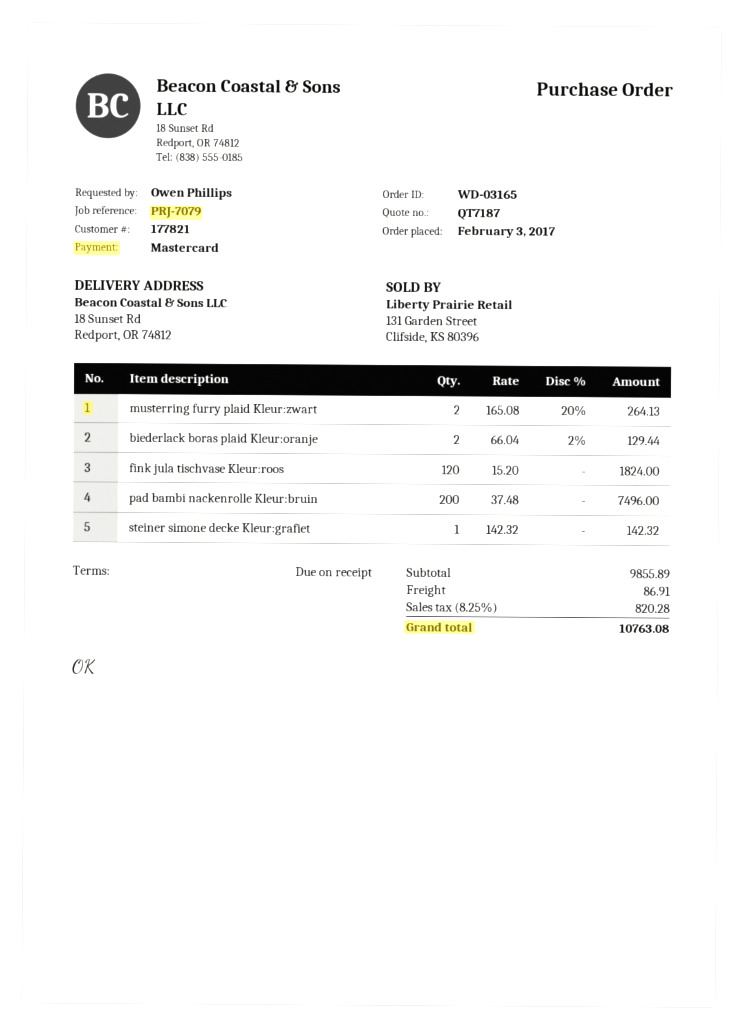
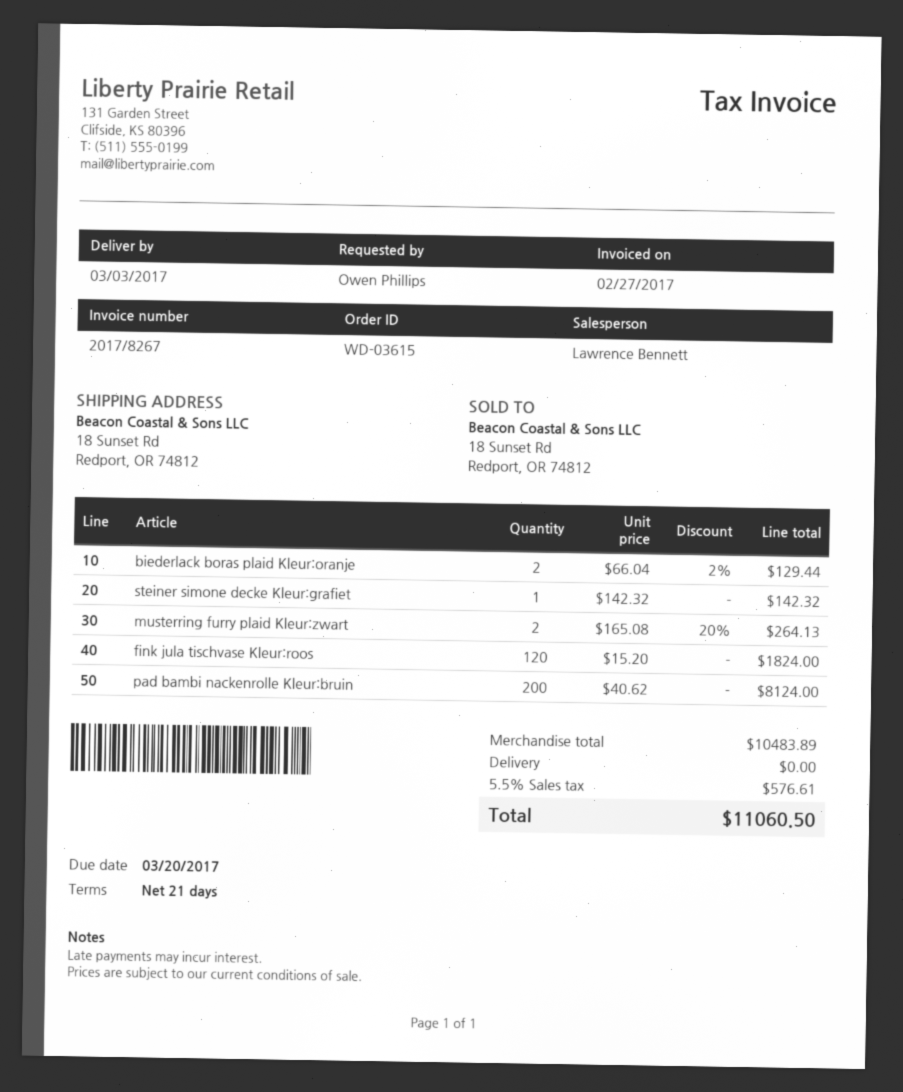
order number: WD-03165 -> WD-03615
payment terms: on receipt -> 21 days
pad bambi nackenrolle Kleur:bruin: 200 x 37.48 = 7496.00 -> 200 x 40.62 = 8124.00
subtotal: 9855.89 -> 10483.89
shipping: 86.91 -> 0.00
tax: 8.25% = 820.28 -> 5.5% = 576.61
total: 10763.08 -> 11060.50

